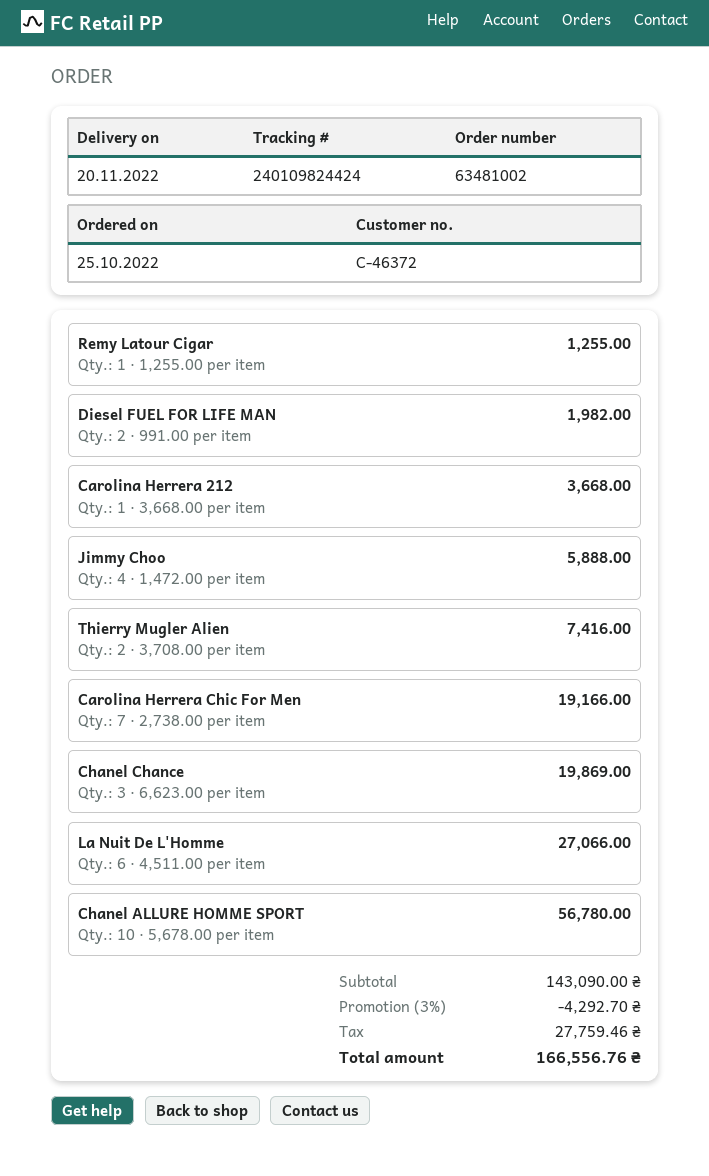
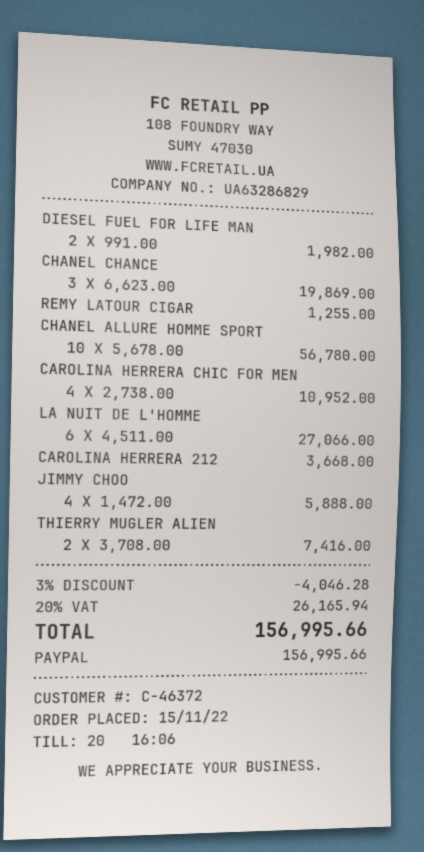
order date: 2022-10-25 -> 2022-11-15
Carolina Herrera Chic For Men: 7 x 2738.00 = 19166.00 -> 4 x 2738.00 = 10952.00
discount: 3% = 4292.70 -> 3% = 4046.28
tax: 27759.46 -> 26165.94
total: 166556.76 -> 156995.66

